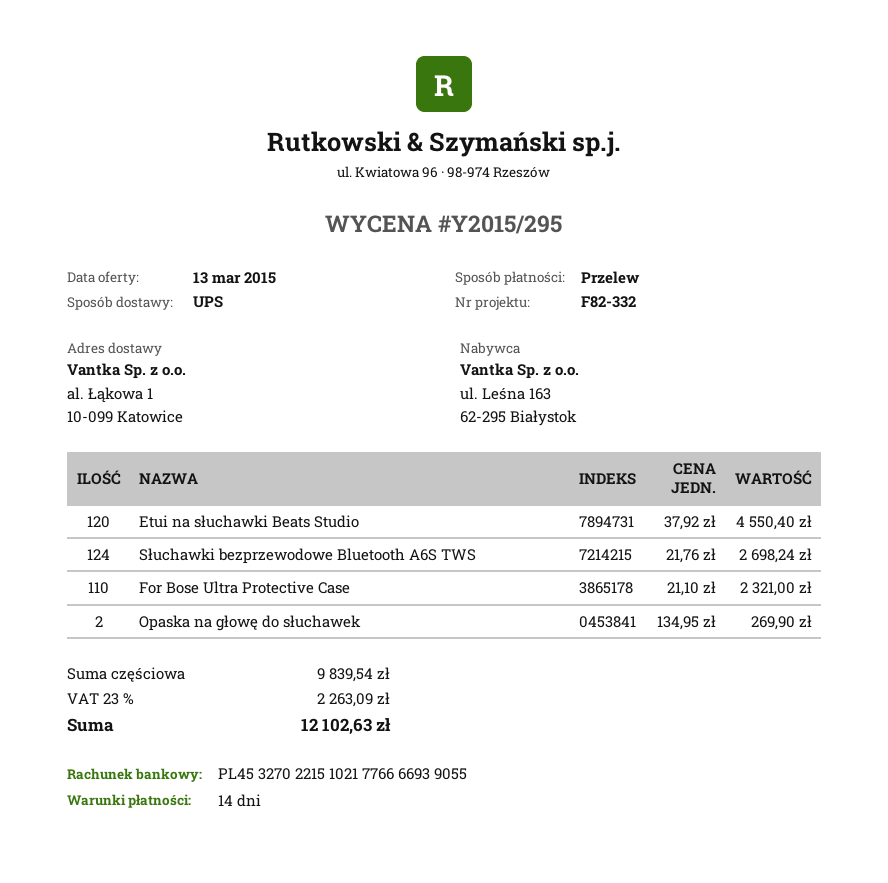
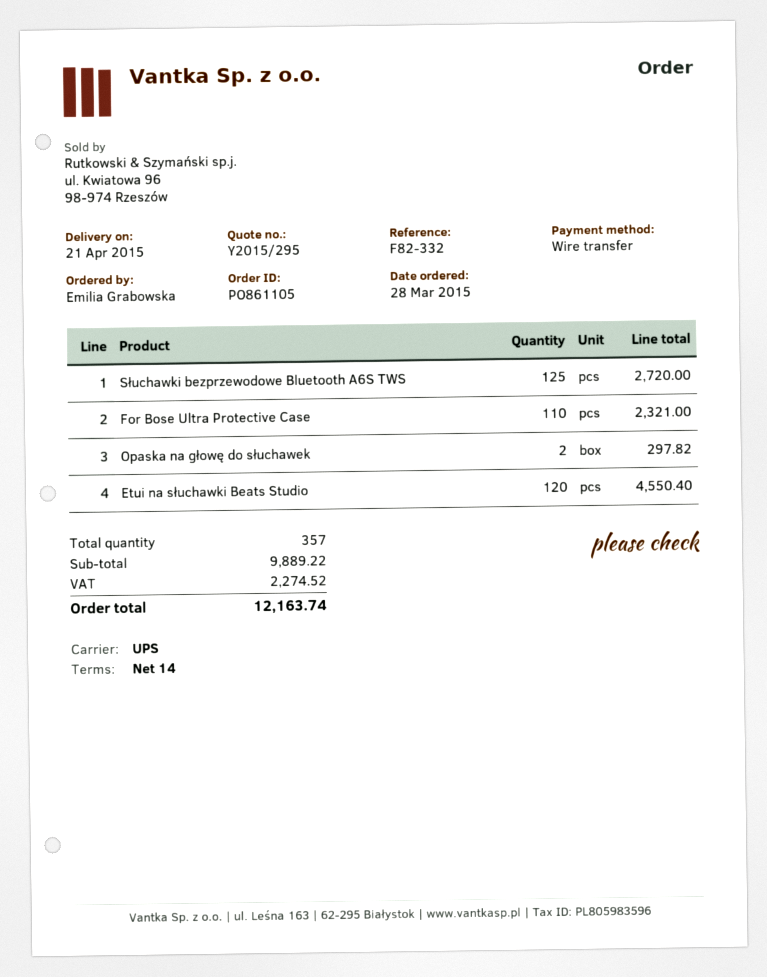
Słuchawki bezprzewodowe Bluetooth A6S TWS: 124 for 2698.24 -> 125 for 2720.00
Opaska na głowę do słuchawek: 2 for 269.90 -> 2 for 297.82
subtotal: 9839.54 -> 9889.22
tax: 2263.09 -> 2274.52
total: 12102.63 -> 12163.74

